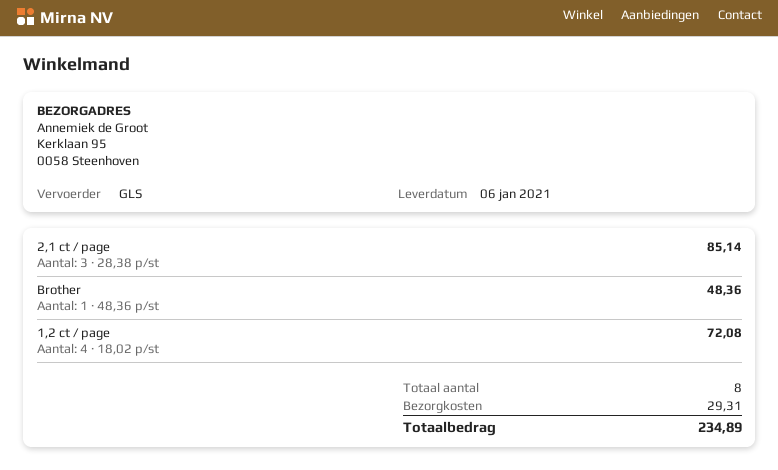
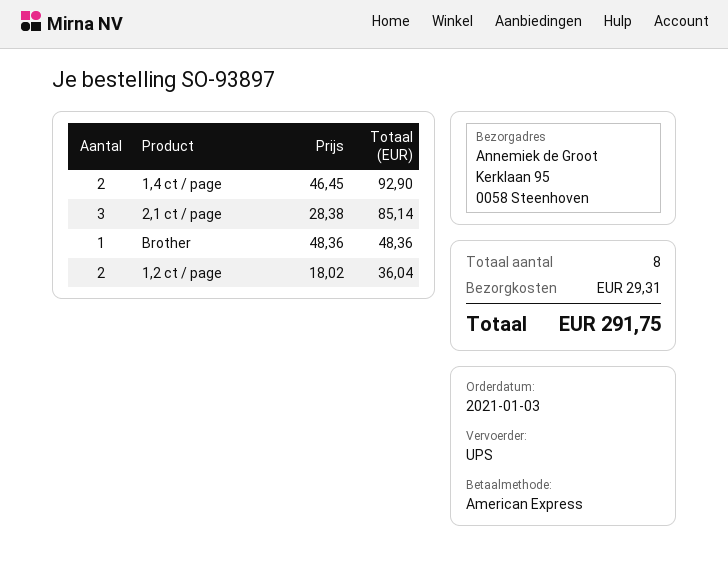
shipping method: GLS -> UPS
1,2 ct / page: 4 x 18.02 = 72.08 -> 2 x 18.02 = 36.04
1,4 ct / page: none -> 2 x 46.45 = 92.90
total: 234.89 -> 291.75

